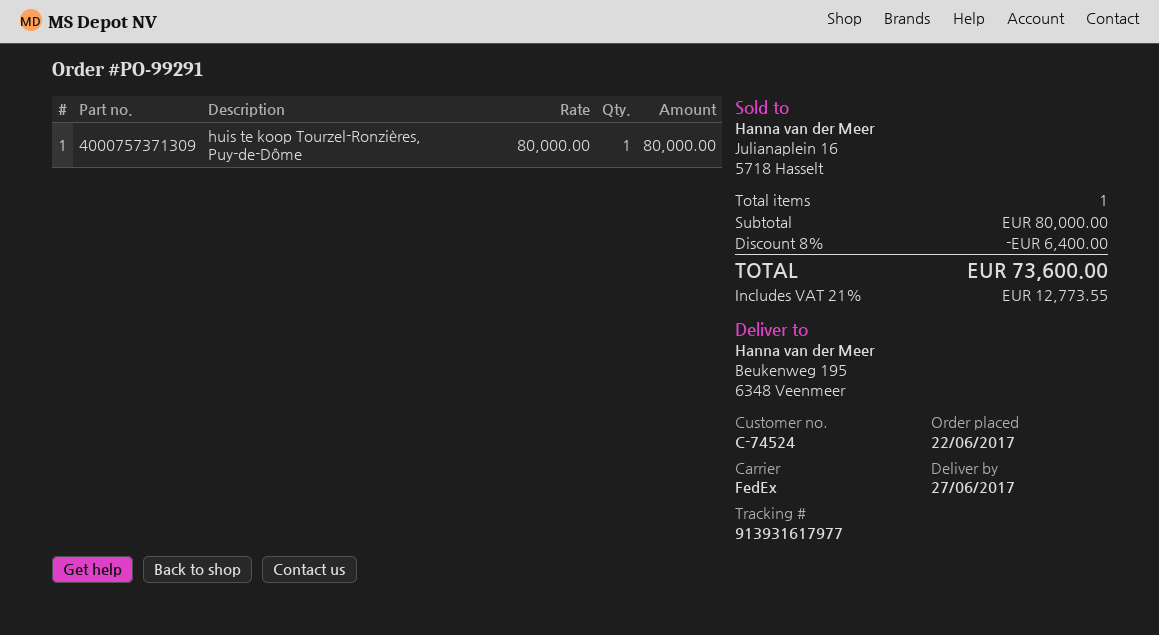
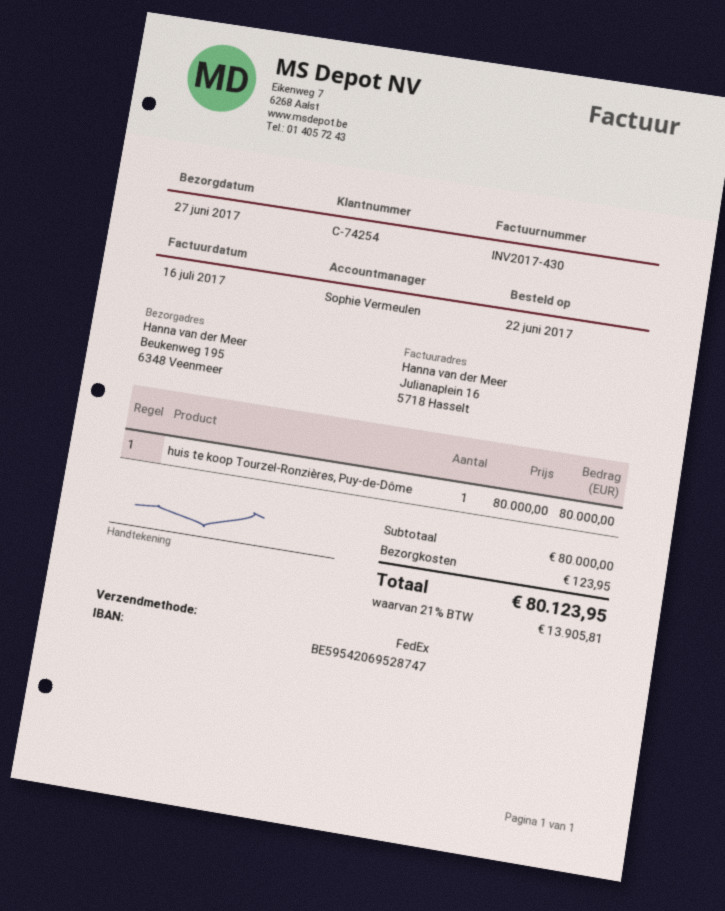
customer number: C-74524 -> C-74254
discount: 8% = 6400.00 -> none
shipping: none -> 123.95
tax: 21% = 12773.55 -> 21% = 13905.81
total: 73600.00 -> 80123.95

